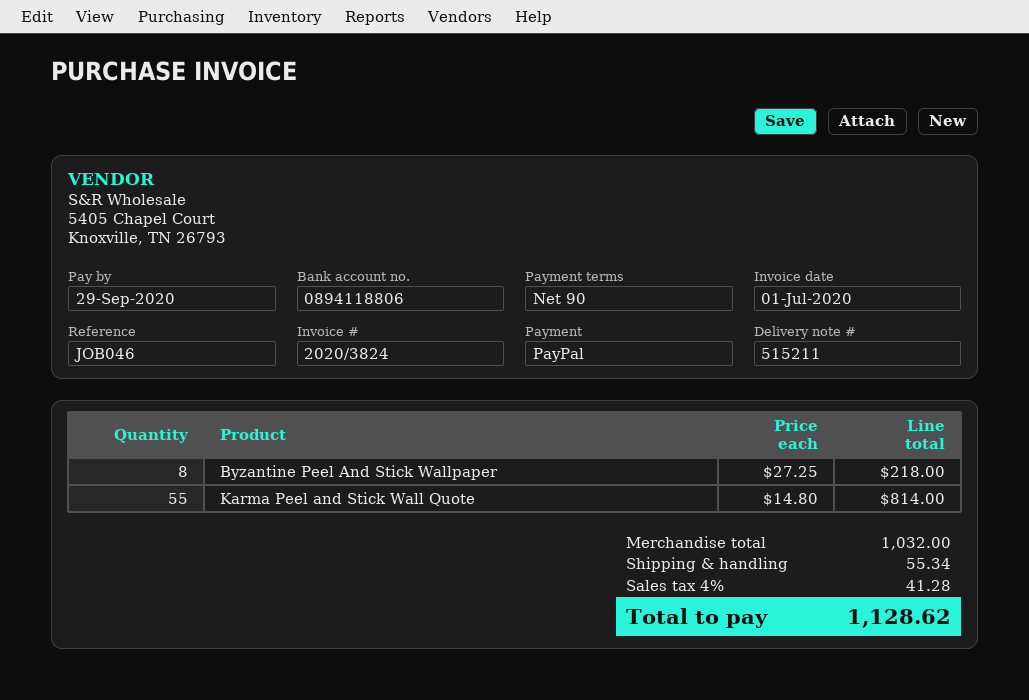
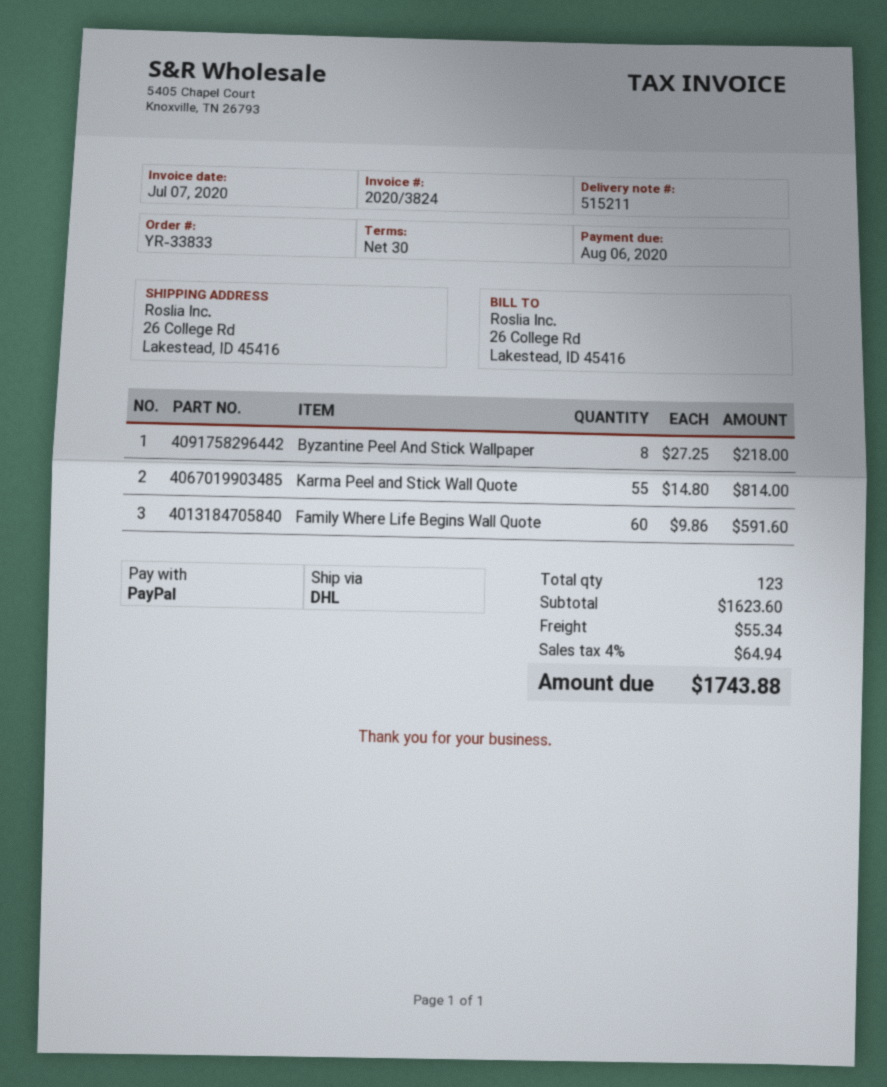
invoice date: 2020-07-01 -> 2020-07-07
payment terms: 90 days -> 30 days
due date: 2020-09-29 -> 2020-08-06
Family Where Life Begins Wall Quote: none -> 60 x 9.86 = 591.60
subtotal: 1032.00 -> 1623.60
tax: 4% = 41.28 -> 4% = 64.94
total: 1128.62 -> 1743.88

